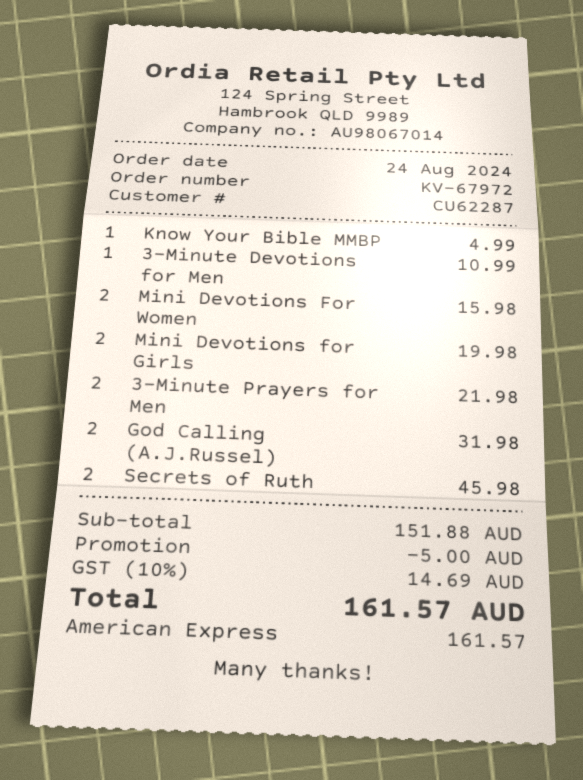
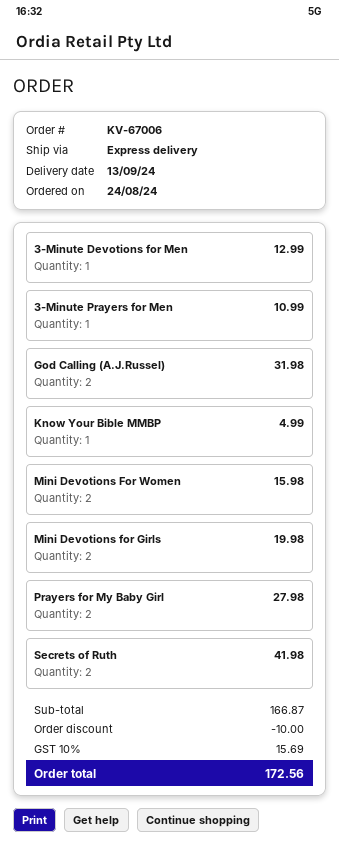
order number: KV-67972 -> KV-67006
3-Minute Devotions for Men: 1 for 10.99 -> 1 for 12.99
3-Minute Prayers for Men: 2 for 21.98 -> 1 for 10.99
Secrets of Ruth: 2 for 45.98 -> 2 for 41.98
Prayers for My Baby Girl: none -> 2 for 27.98
subtotal: 151.88 -> 166.87
discount: 5.00 -> 10.00
tax: 10% = 14.69 -> 10% = 15.69
total: 161.57 -> 172.56

